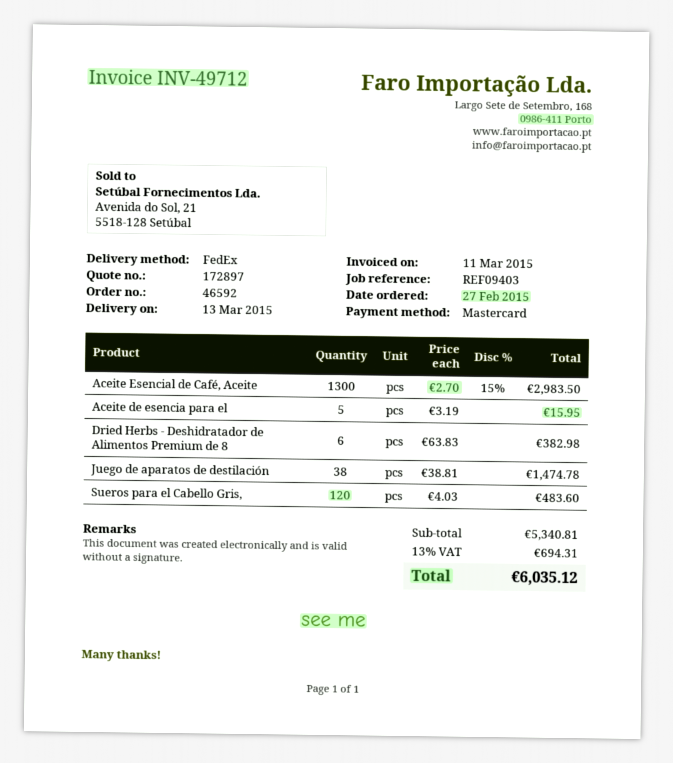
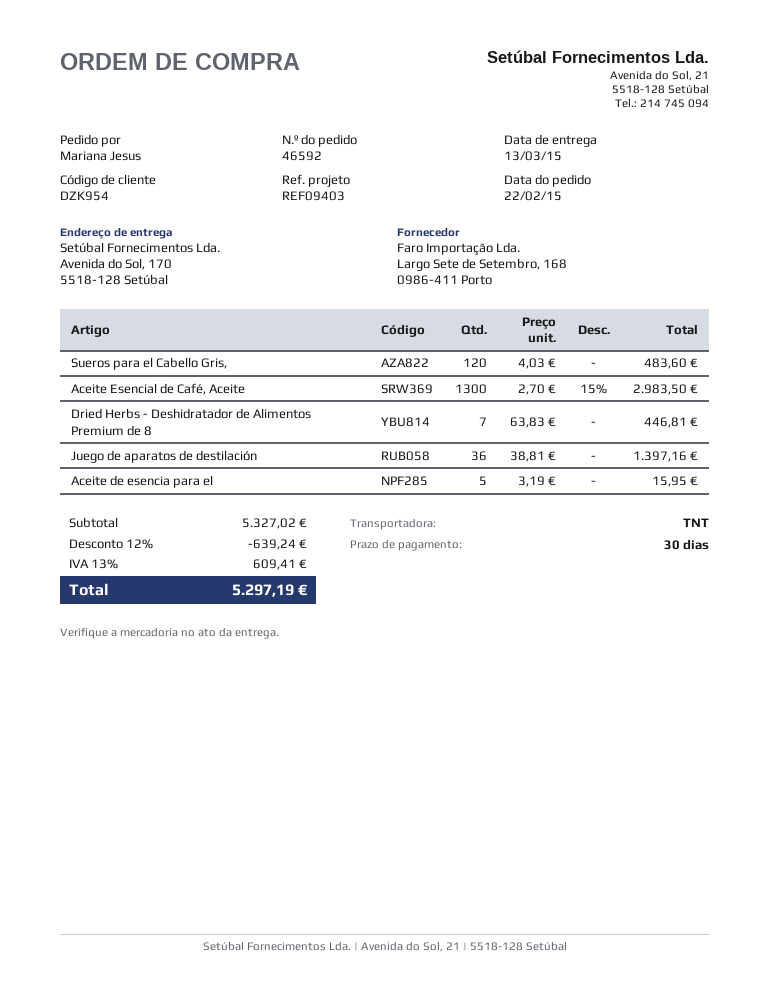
order date: 2015-02-27 -> 2015-02-22
shipping method: FedEx -> TNT
Dried Herbs - Deshidratador de Alimentos Premium de 8: 6 x 63.83 = 382.98 -> 7 x 63.83 = 446.81
Juego de aparatos de destilación: 38 x 38.81 = 1474.78 -> 36 x 38.81 = 1397.16
subtotal: 5340.81 -> 5327.02
discount: none -> 12% = 639.24
tax: 13% = 694.31 -> 13% = 609.41
total: 6035.12 -> 5297.19

